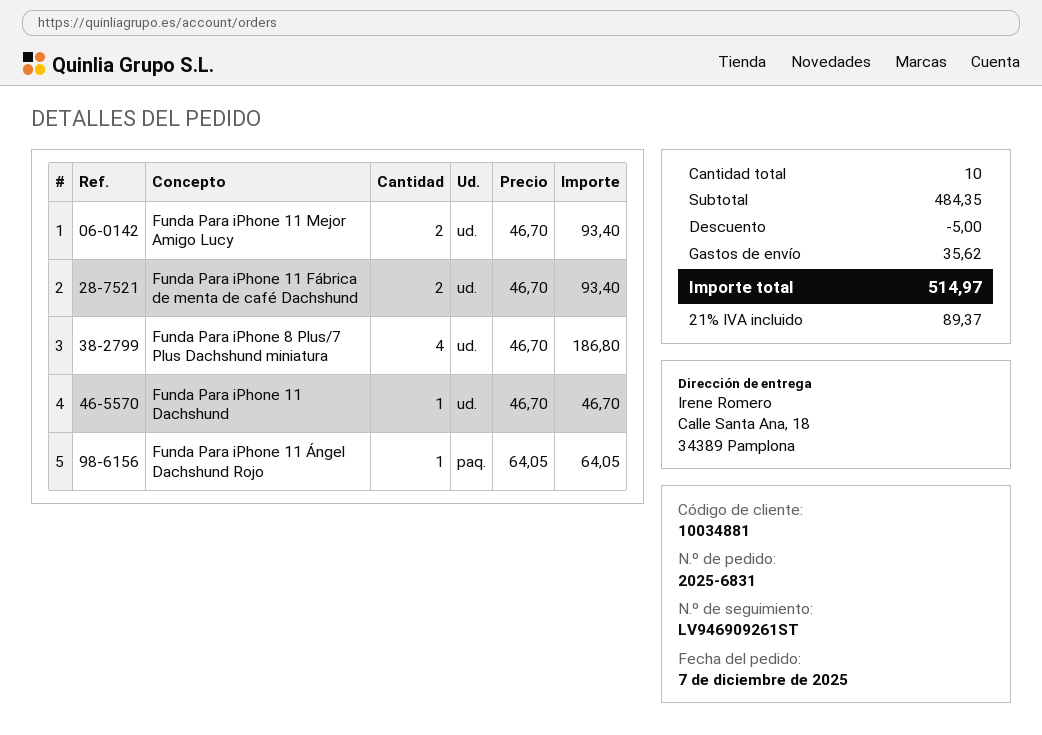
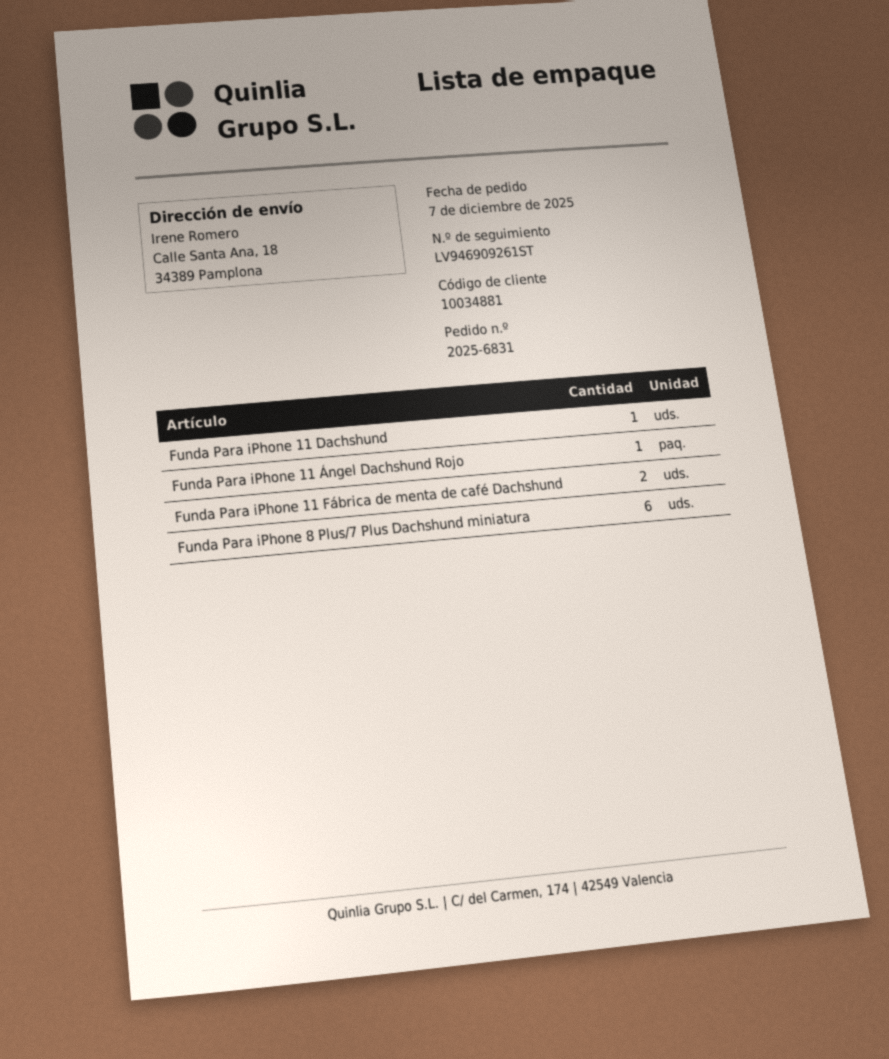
Funda Para iPhone 11 Mejor Amigo Lucy: 2 -> none
Funda Para iPhone 8 Plus/7 Plus Dachshund miniatura: 4 -> 6

